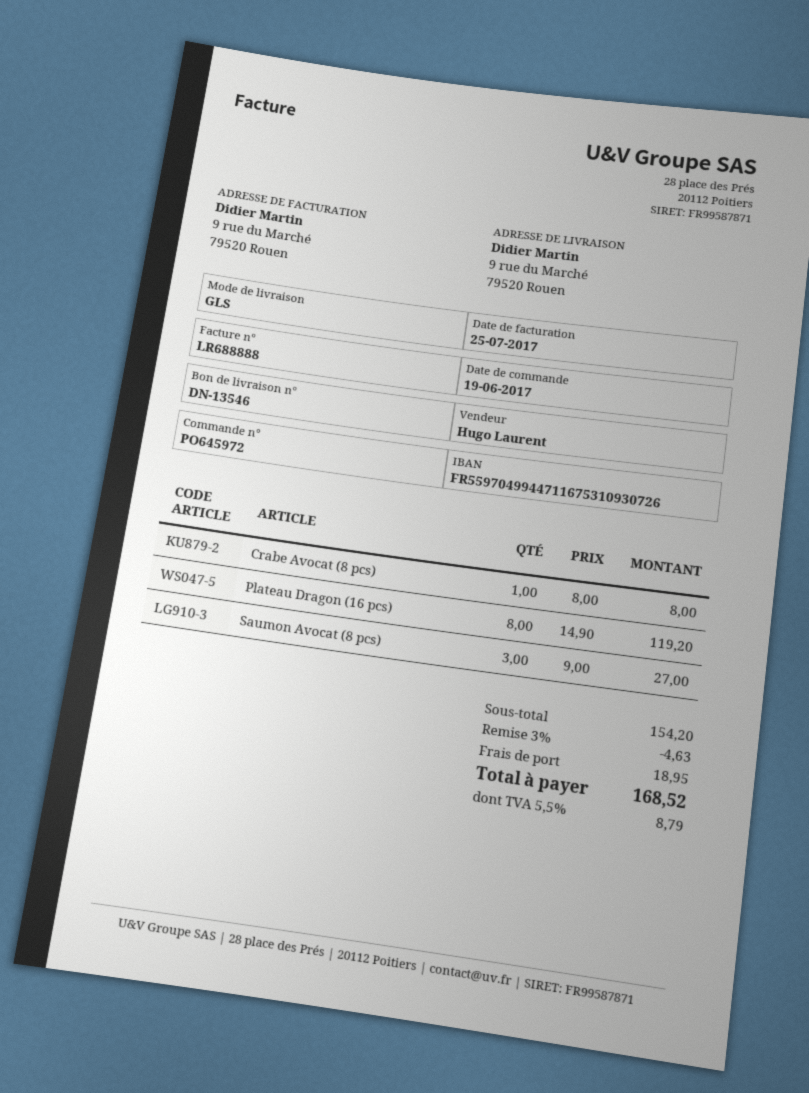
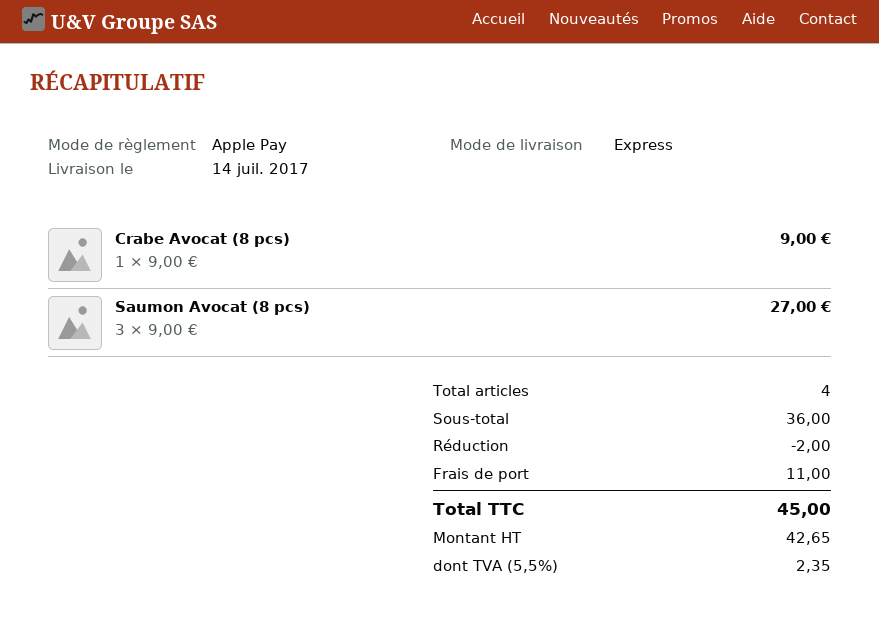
shipping method: GLS -> express
Crabe Avocat (8 pcs): 1 x 8.00 = 8.00 -> 1 x 9.00 = 9.00
Plateau Dragon (16 pcs): 8 x 14.90 = 119.20 -> none
subtotal: 154.20 -> 36.00
discount: 4.63 -> 2.00
shipping: 18.95 -> 11.00
tax: 5.5% = 8.79 -> 5.5% = 2.35
total: 168.52 -> 45.00

